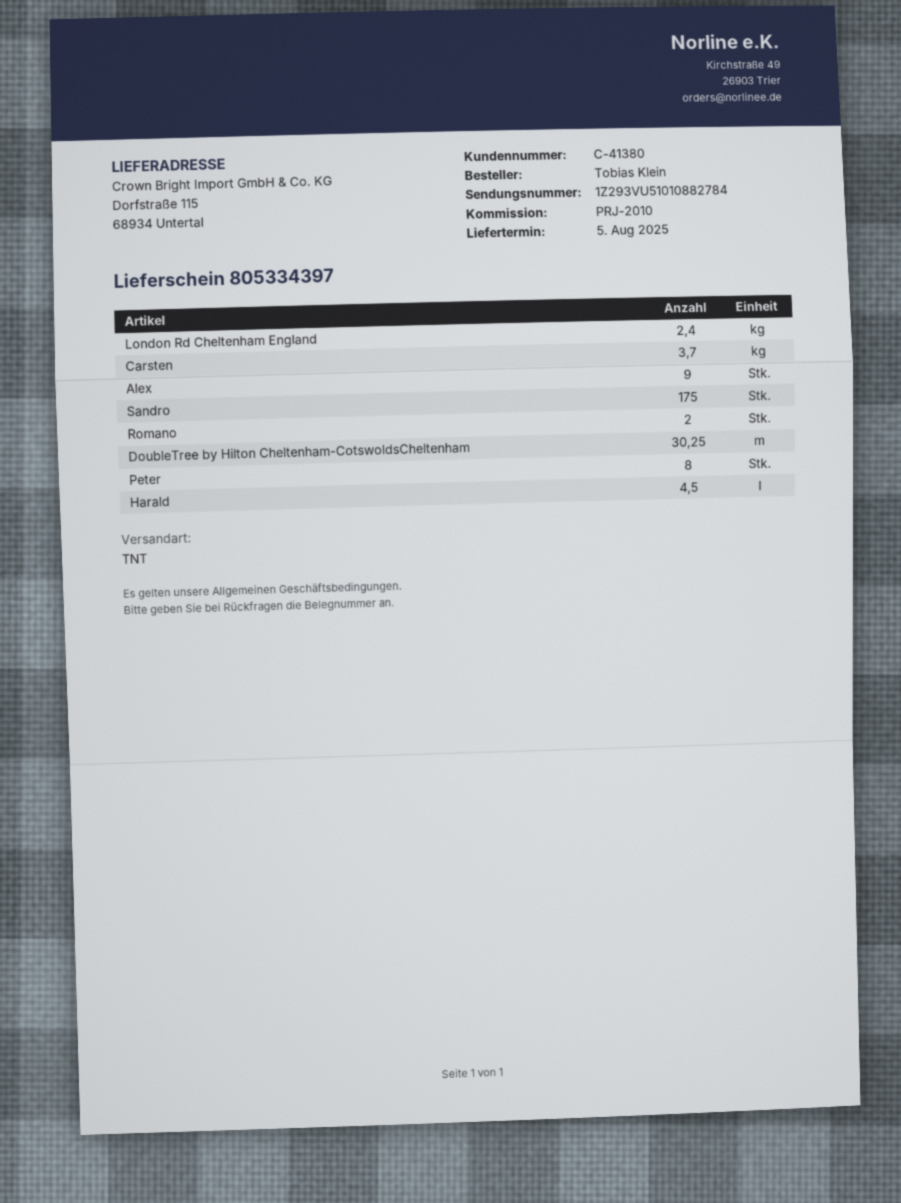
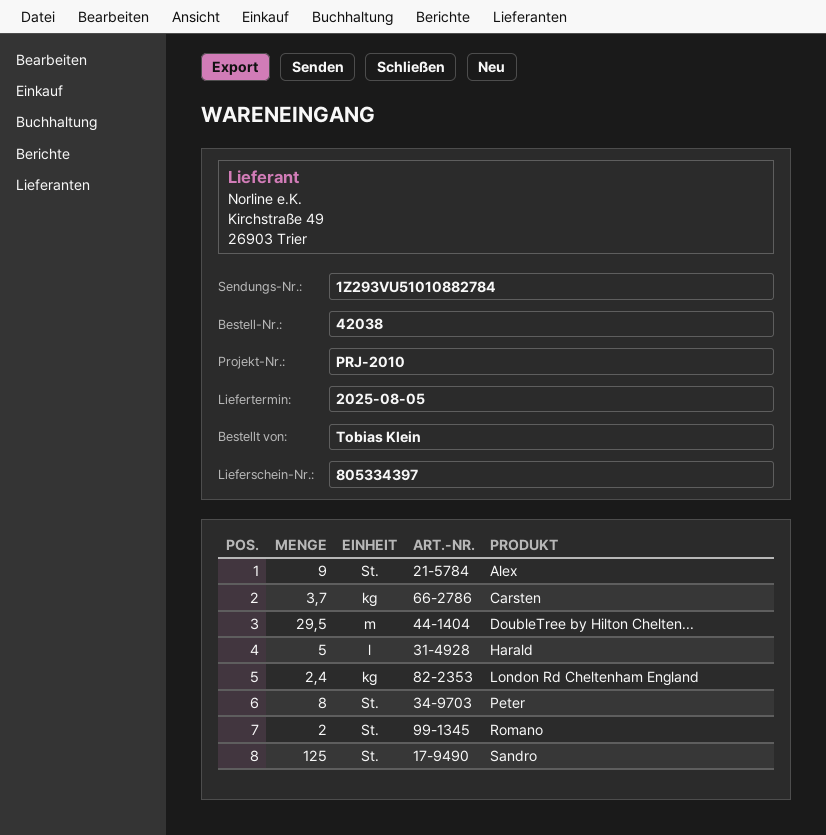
Sandro: 175 -> 125
DoubleTree by Hilton Cheltenham-CotswoldsCheltenham: 30.25 -> 29.5
Harald: 4.5 -> 5

